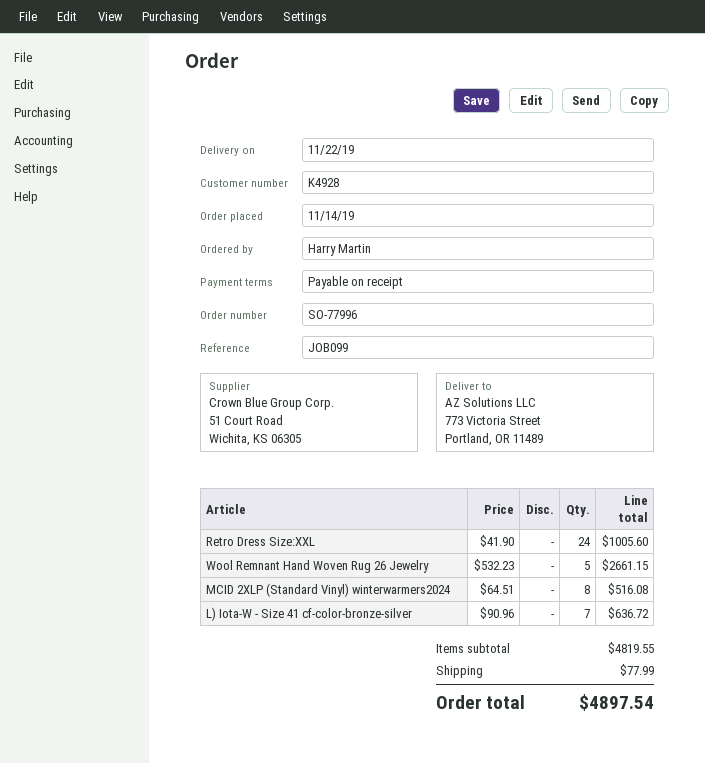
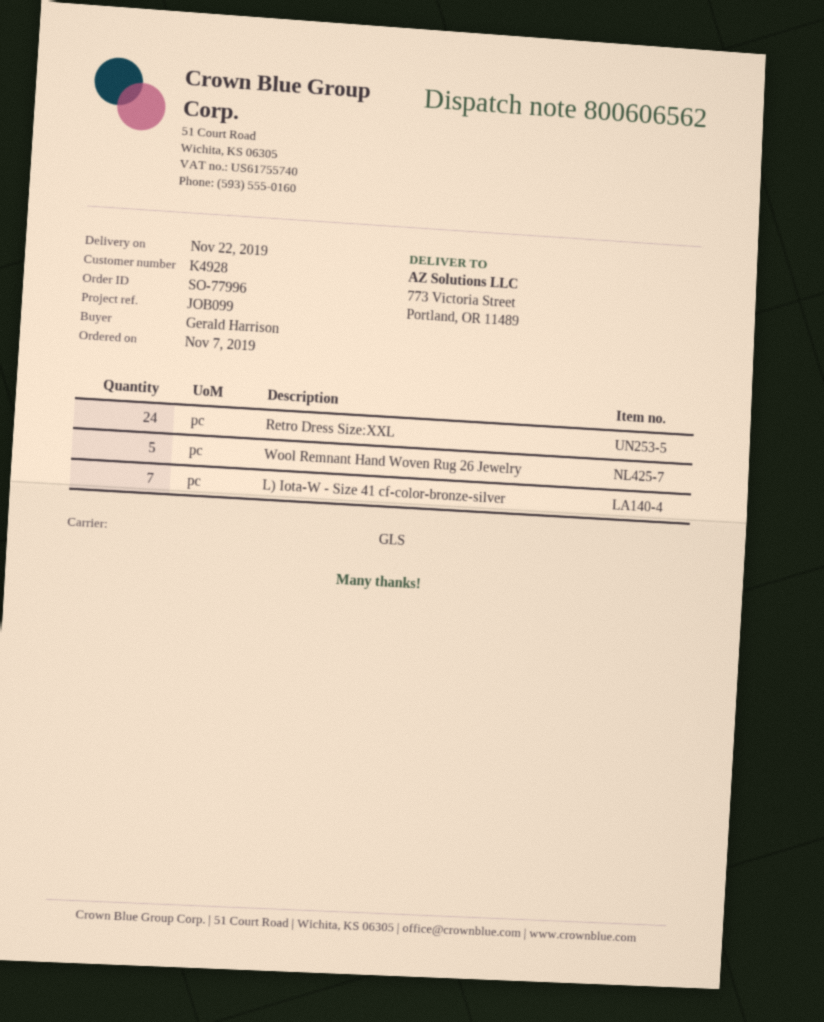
order date: 2019-11-14 -> 2019-11-07
ordered by: Harry Martin -> Gerald Harrison
MCID 2XLP (Standard Vinyl) winterwarmers2024: 8 -> none

